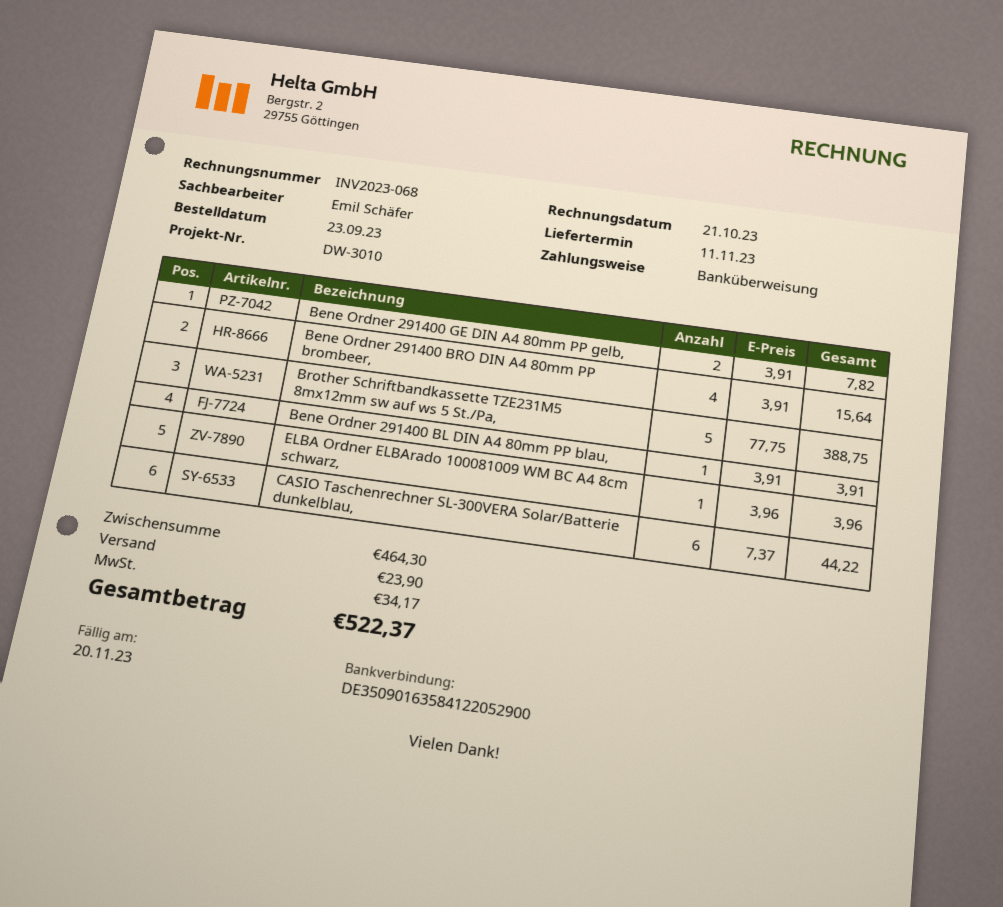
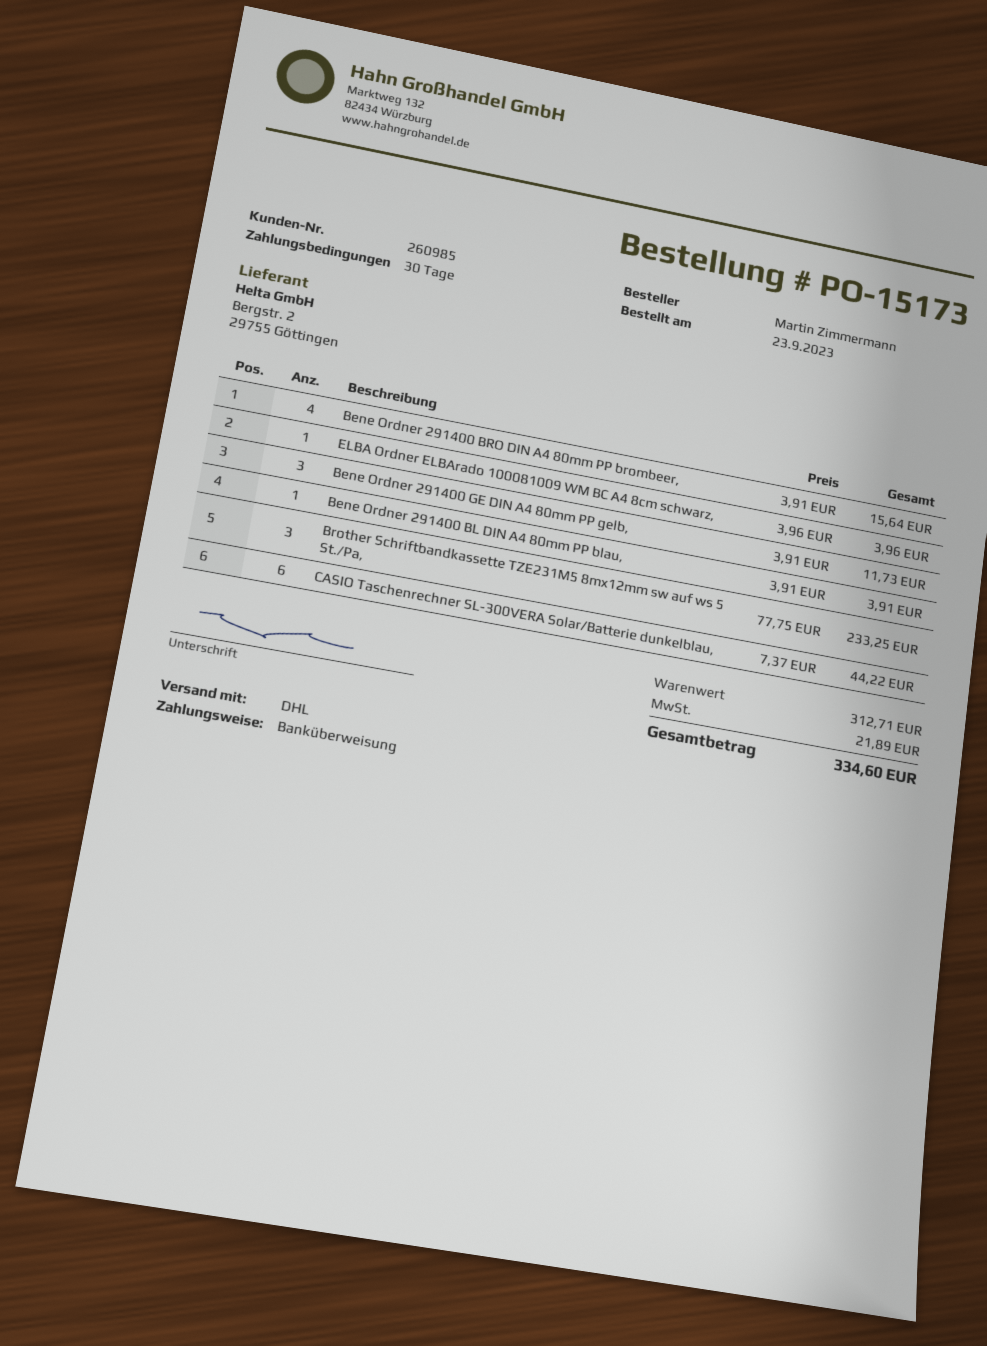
Bene Ordner 291400 GE DIN A4 80mm PP gelb,: 2 x 3.91 = 7.82 -> 3 x 3.91 = 11.73
Brother Schriftbandkassette TZE231M5 8mx12mm sw auf ws 5 St./Pa,: 5 x 77.75 = 388.75 -> 3 x 77.75 = 233.25
subtotal: 464.30 -> 312.71
shipping: 23.90 -> none
tax: 34.17 -> 21.89
total: 522.37 -> 334.60

